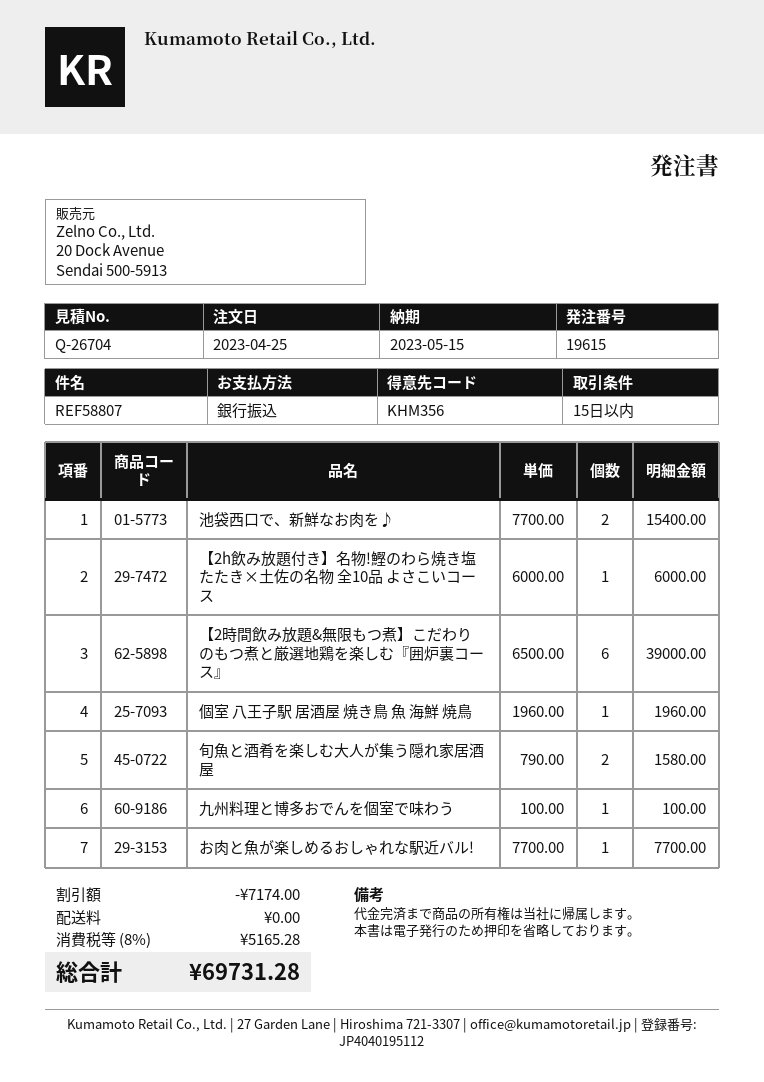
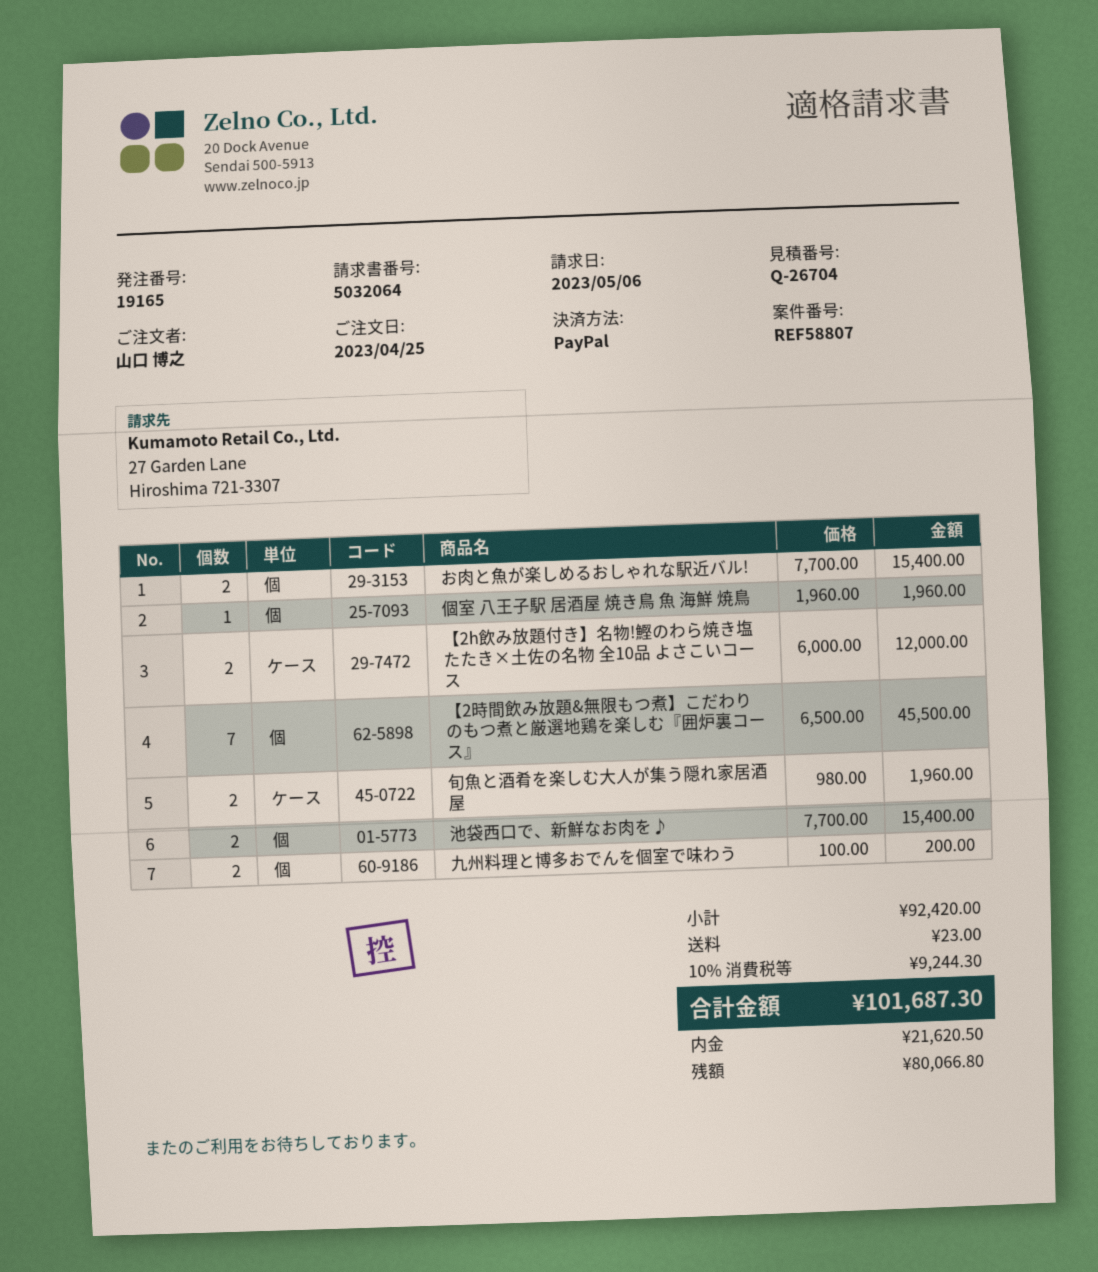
order number: 19615 -> 19165
payment method: bank transfer -> PayPal
【2h飲み放題付き】名物!鰹のわら焼き塩たたき×土佐の名物 全10品 よさこいコース: 1 x 6000.00 = 6000.00 -> 2 x 6000.00 = 12000.00
【2時間飲み放題&無限もつ煮】こだわりのもつ煮と厳選地鶏を楽しむ『囲炉裏コース』: 6 x 6500.00 = 39000.00 -> 7 x 6500.00 = 45500.00
旬魚と酒肴を楽しむ大人が集う隠れ家居酒屋: 2 x 790.00 = 1580.00 -> 2 x 980.00 = 1960.00
九州料理と博多おでんを個室で味わう: 1 x 100.00 = 100.00 -> 2 x 100.00 = 200.00
お肉と魚が楽しめるおしゃれな駅近バル!: 1 x 7700.00 = 7700.00 -> 2 x 7700.00 = 15400.00
discount: 7174.00 -> none
shipping: 0.00 -> 23.00
tax: 8% = 5165.28 -> 10% = 9244.30
total: 69731.28 -> 101687.30

